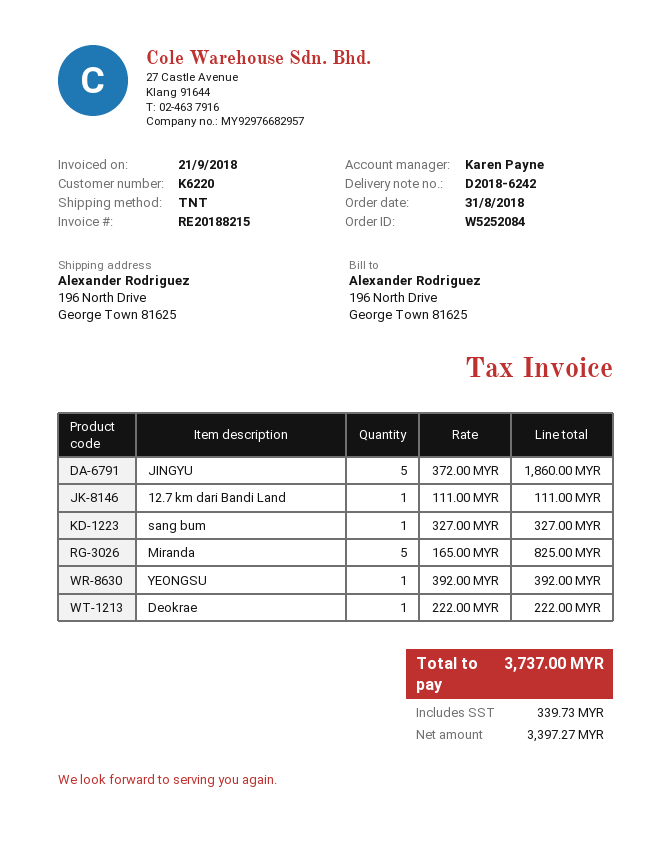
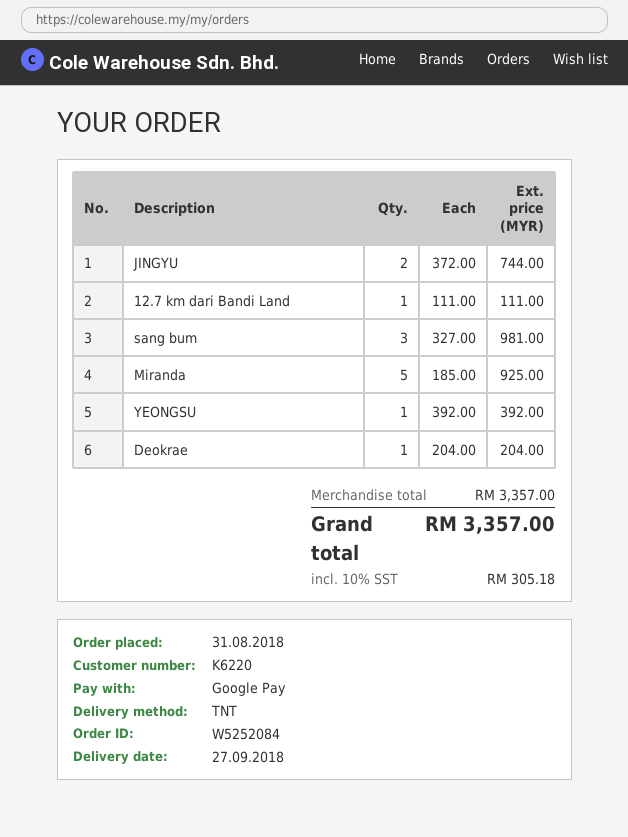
JINGYU: 5 x 372.00 = 1860.00 -> 2 x 372.00 = 744.00
sang bum: 1 x 327.00 = 327.00 -> 3 x 327.00 = 981.00
Miranda: 5 x 165.00 = 825.00 -> 5 x 185.00 = 925.00
Deokrae: 1 x 222.00 = 222.00 -> 1 x 204.00 = 204.00
tax: 339.73 -> 305.18
total: 3737.00 -> 3357.00

